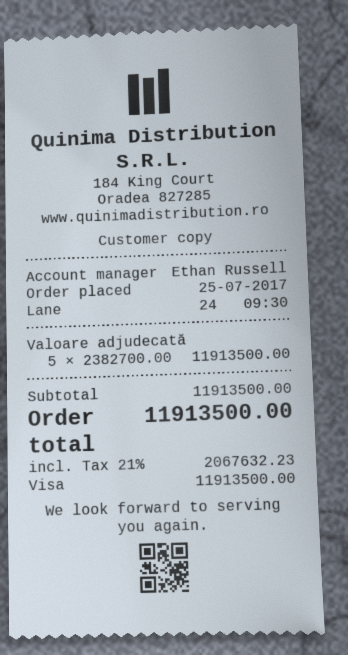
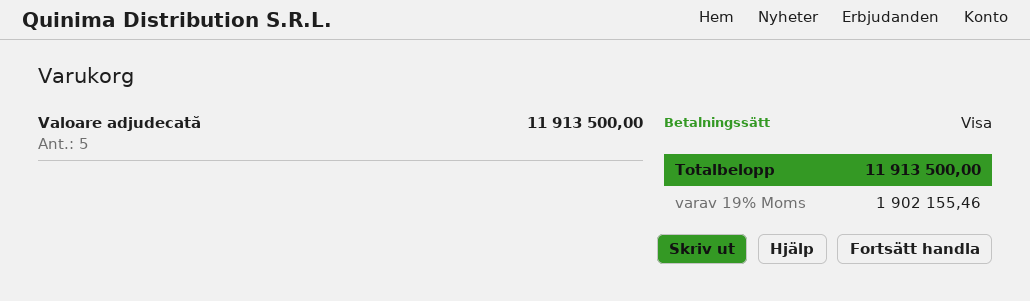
tax: 21% = 2067632.23 -> 19% = 1902155.46

